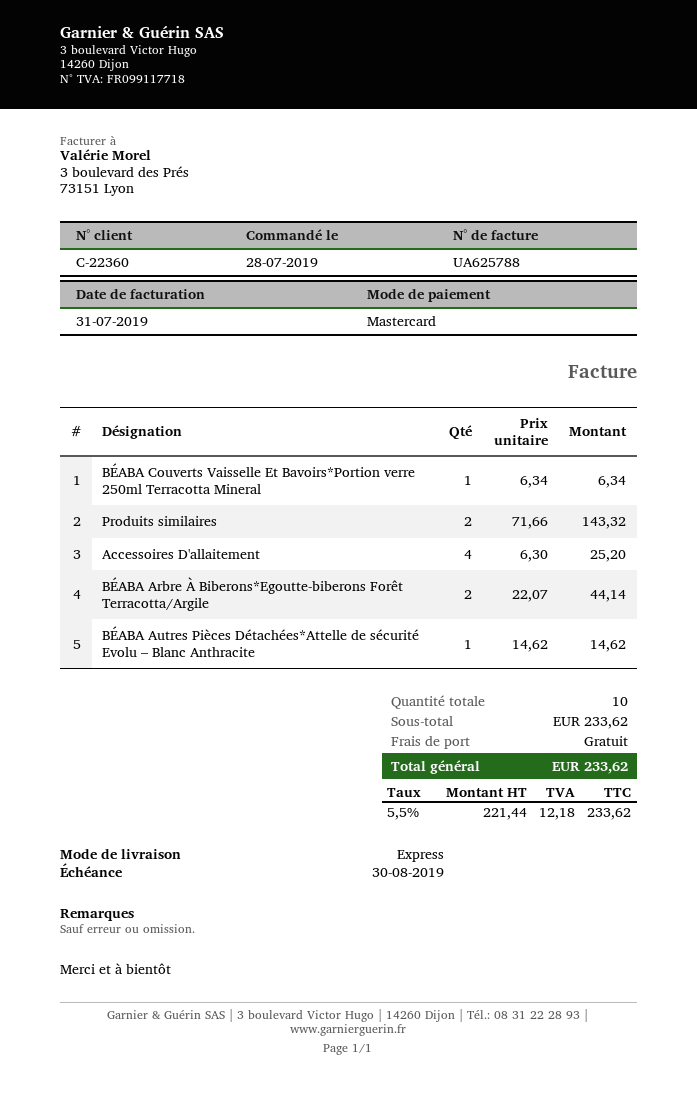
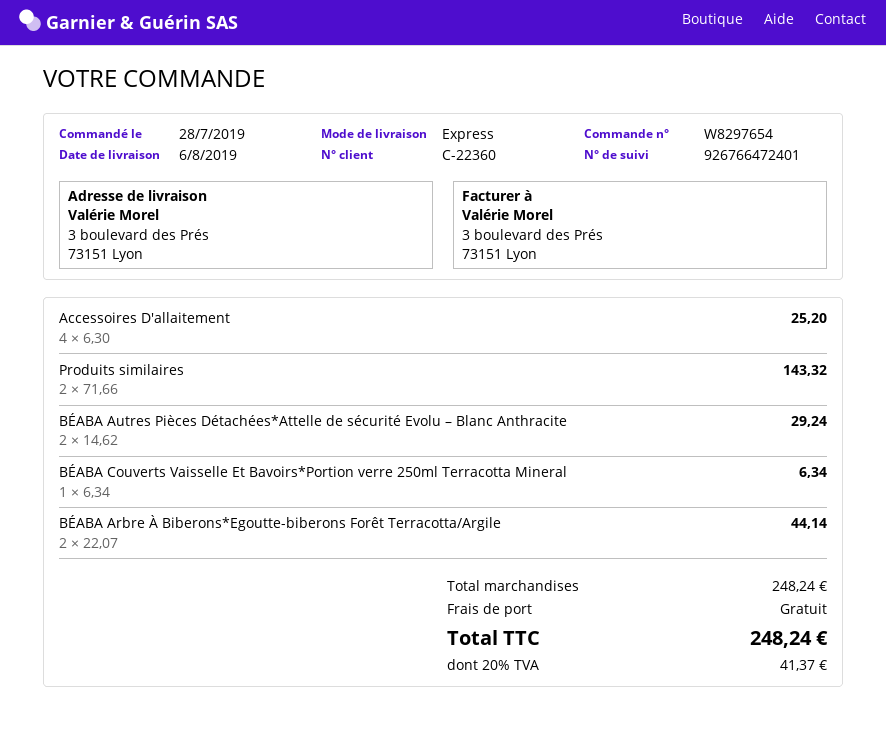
BÉABA Autres Pièces Détachées*Attelle de sécurité Evolu – Blanc Anthracite: 1 x 14.62 = 14.62 -> 2 x 14.62 = 29.24
subtotal: 233.62 -> 248.24
tax: 5.5% = 12.18 -> 20% = 41.37
total: 233.62 -> 248.24

